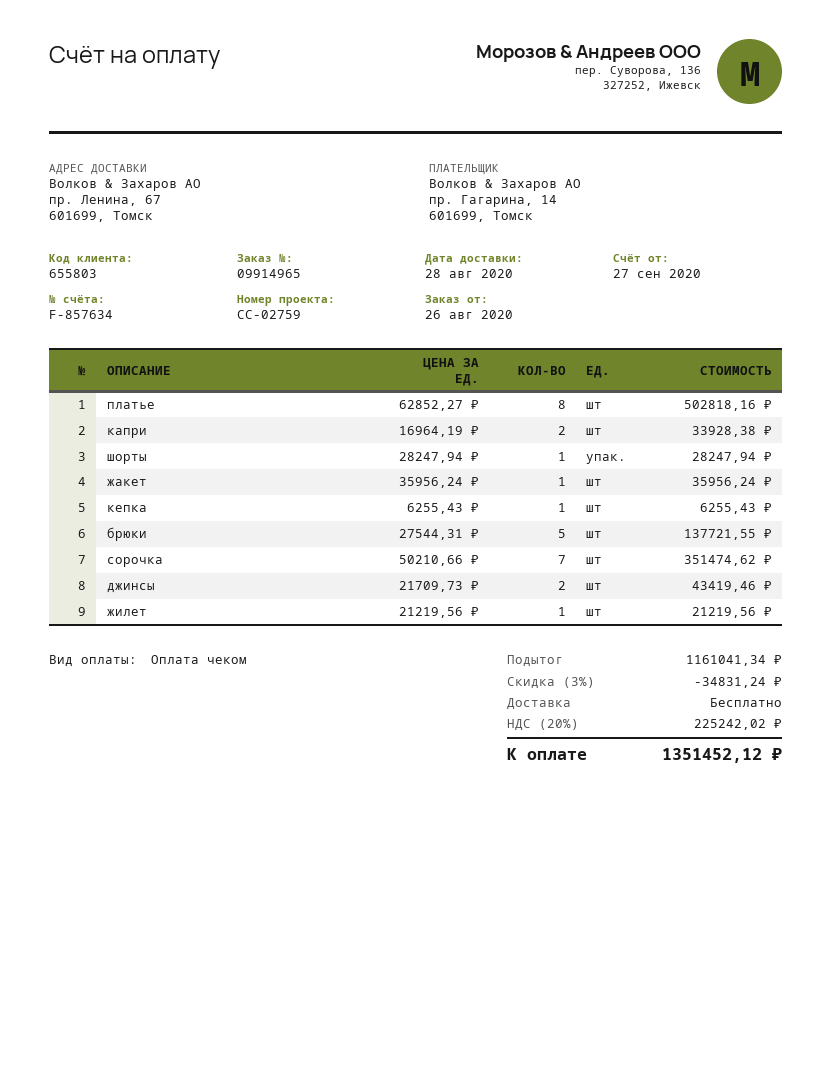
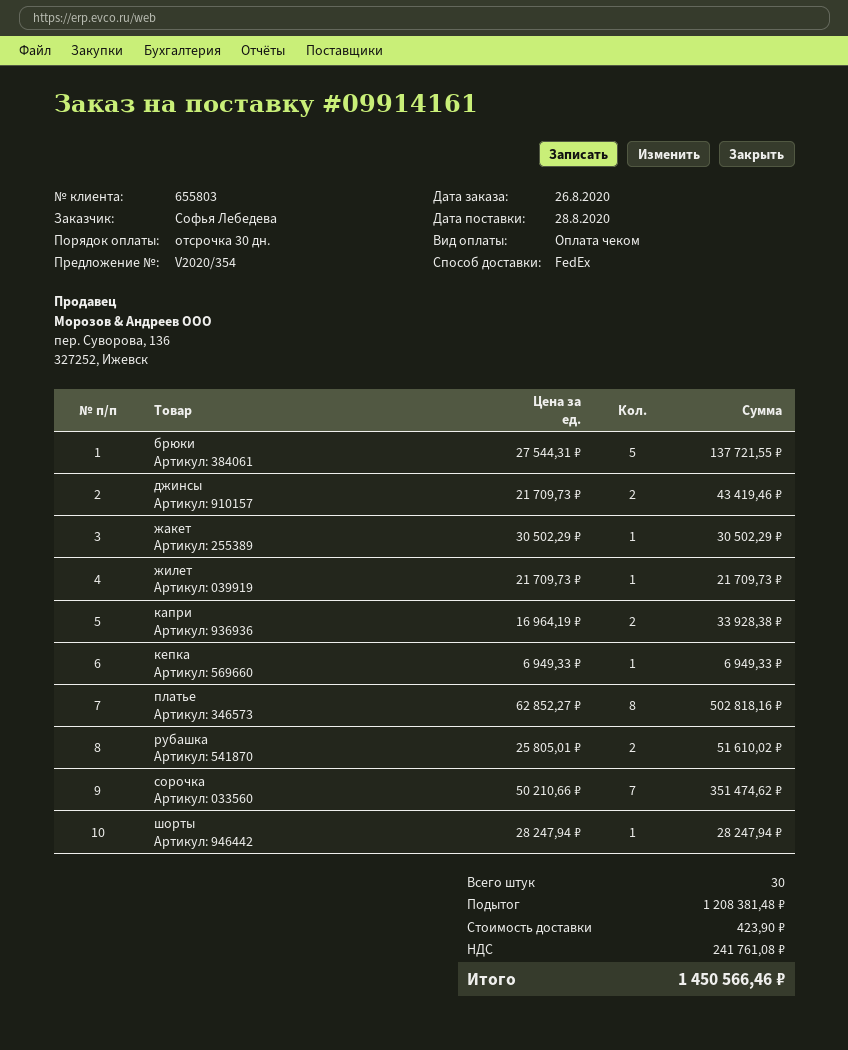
order number: 09914965 -> 09914161
жакет: 1 x 35956.24 = 35956.24 -> 1 x 30502.29 = 30502.29
кепка: 1 x 6255.43 = 6255.43 -> 1 x 6949.33 = 6949.33
жилет: 1 x 21219.56 = 21219.56 -> 1 x 21709.73 = 21709.73
рубашка: none -> 2 x 25805.01 = 51610.02
subtotal: 1161041.34 -> 1208381.48
discount: 3% = 34831.24 -> none
shipping: 0.00 -> 423.90
tax: 225242.02 -> 241761.08
total: 1351452.12 -> 1450566.46

